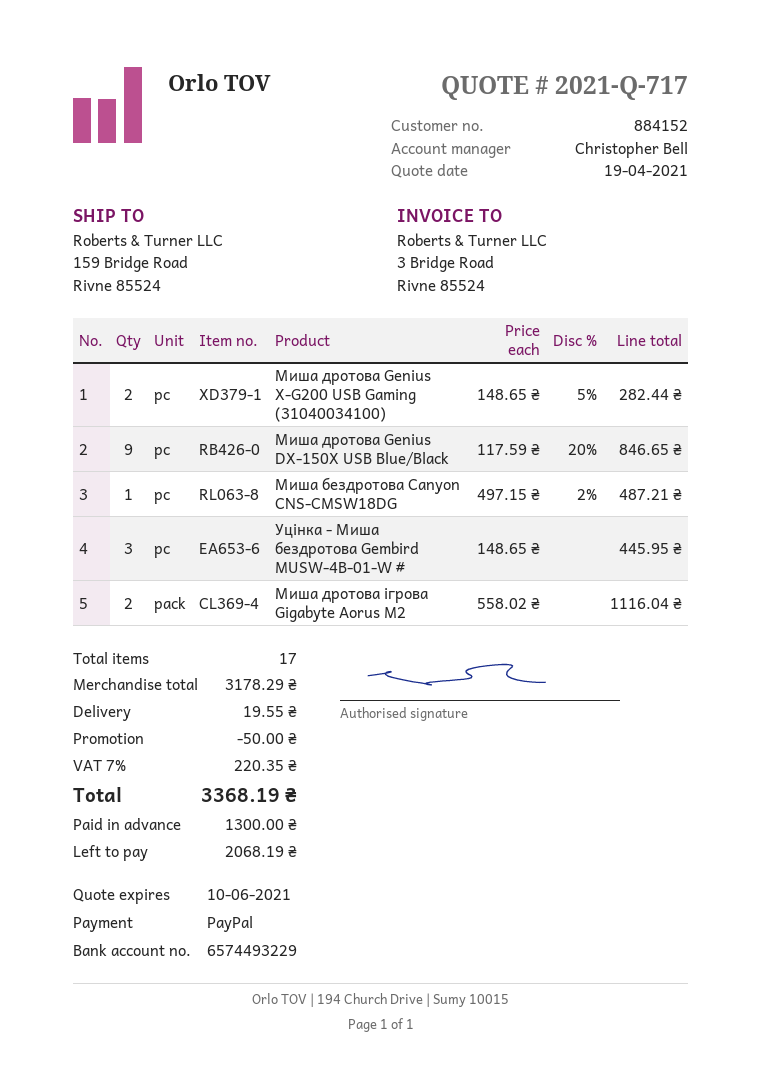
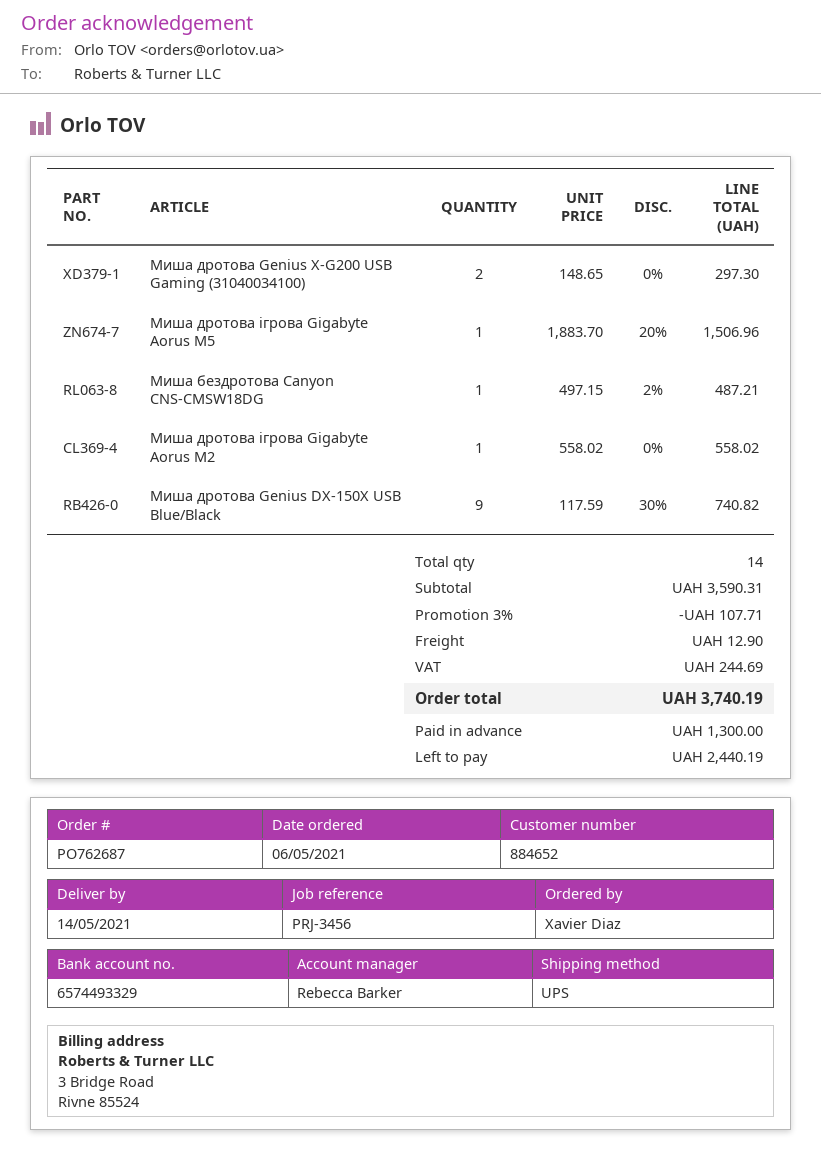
customer number: 884152 -> 884652
sales rep: Christopher Bell -> Rebecca Barker
bank account: 6574493229 -> 6574493329
Миша дротова Genius X-G200 USB Gaming (31040034100): 2 x 148.65 - 5% = 282.44 -> 2 x 148.65 = 297.30
Миша дротова Genius DX-150X USB Blue/Black: 9 x 117.59 - 20% = 846.65 -> 9 x 117.59 - 30% = 740.82
Уцінка - Миша бездротова Gembird MUSW-4B-01-W #: 3 x 148.65 = 445.95 -> none
Миша дротова ігрова Gigabyte Aorus M2: 2 x 558.02 = 1116.04 -> 1 x 558.02 = 558.02
Миша дротова ігрова Gigabyte Aorus M5: none -> 1 x 1883.70 - 20% = 1506.96
total quantity: 17 -> 14
subtotal: 3178.29 -> 3590.31
discount: 50.00 -> 107.71
shipping: 19.55 -> 12.90
tax: 220.35 -> 244.69
total: 3368.19 -> 3740.19
balance: 2068.19 -> 2440.19

